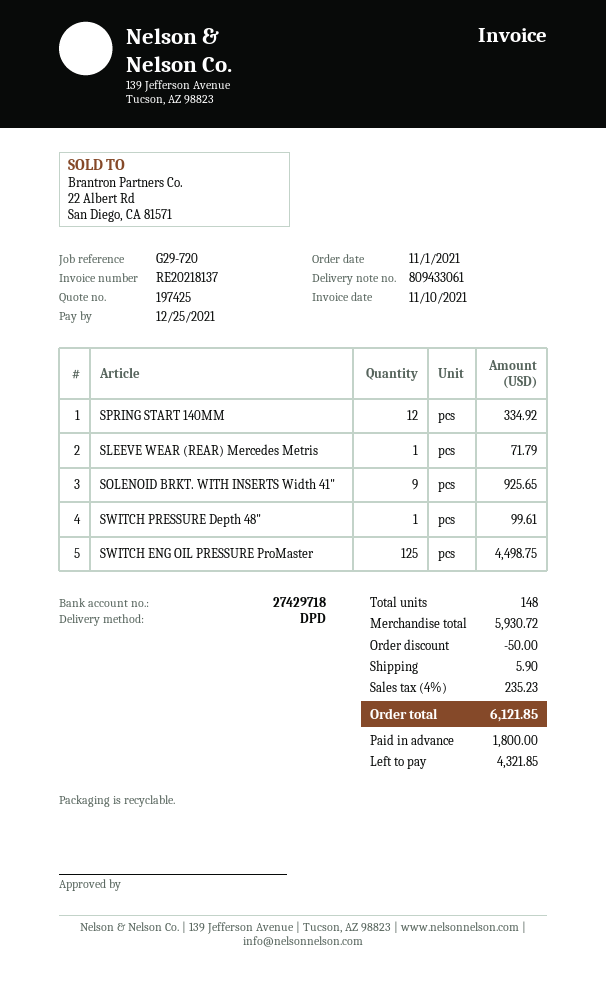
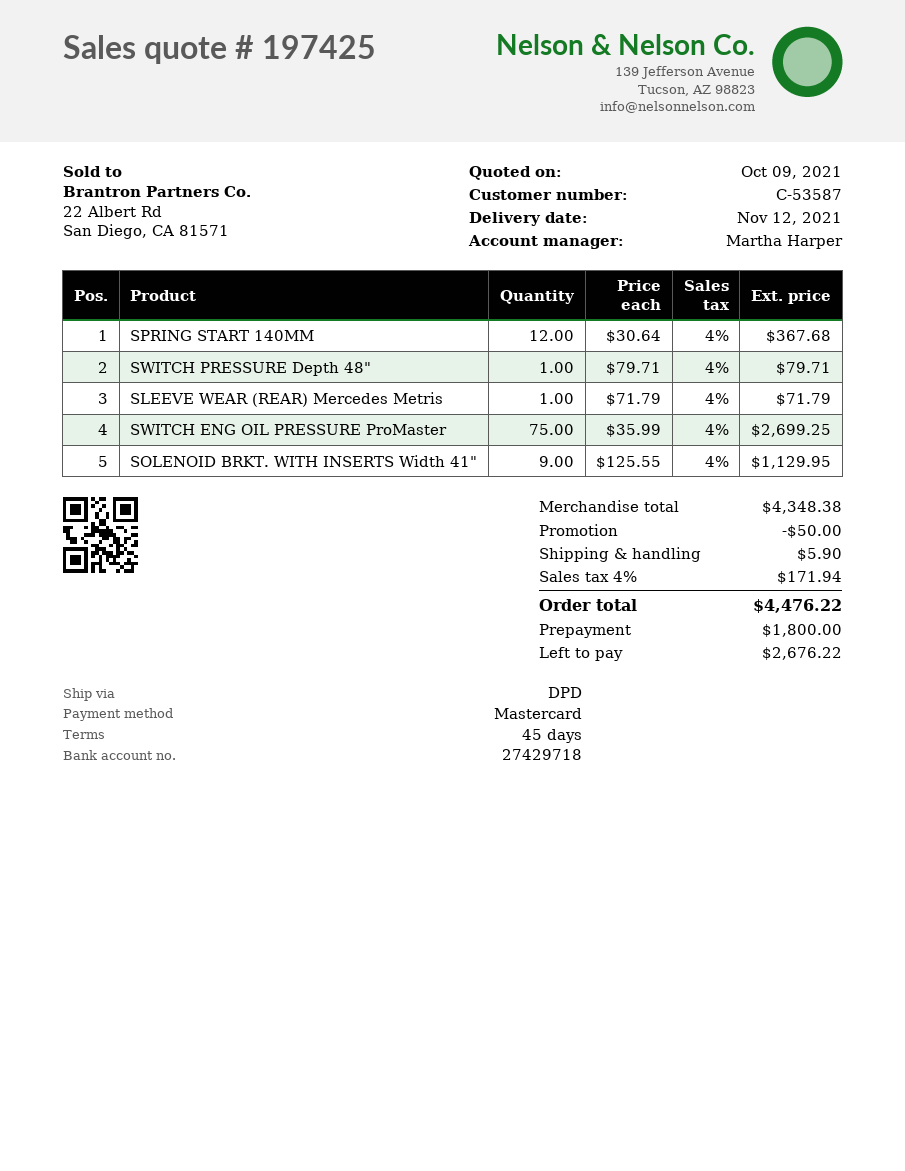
SPRING START 140MM: 12 for 334.92 -> 12 for 367.68
SOLENOID BRKT. WITH INSERTS Width 41": 9 for 925.65 -> 9 for 1129.95
SWITCH PRESSURE Depth 48": 1 for 99.61 -> 1 for 79.71
SWITCH ENG OIL PRESSURE ProMaster: 125 for 4498.75 -> 75 for 2699.25
subtotal: 5930.72 -> 4348.38
tax: 4% = 235.23 -> 4% = 171.94
total: 6121.85 -> 4476.22
balance: 4321.85 -> 2676.22

